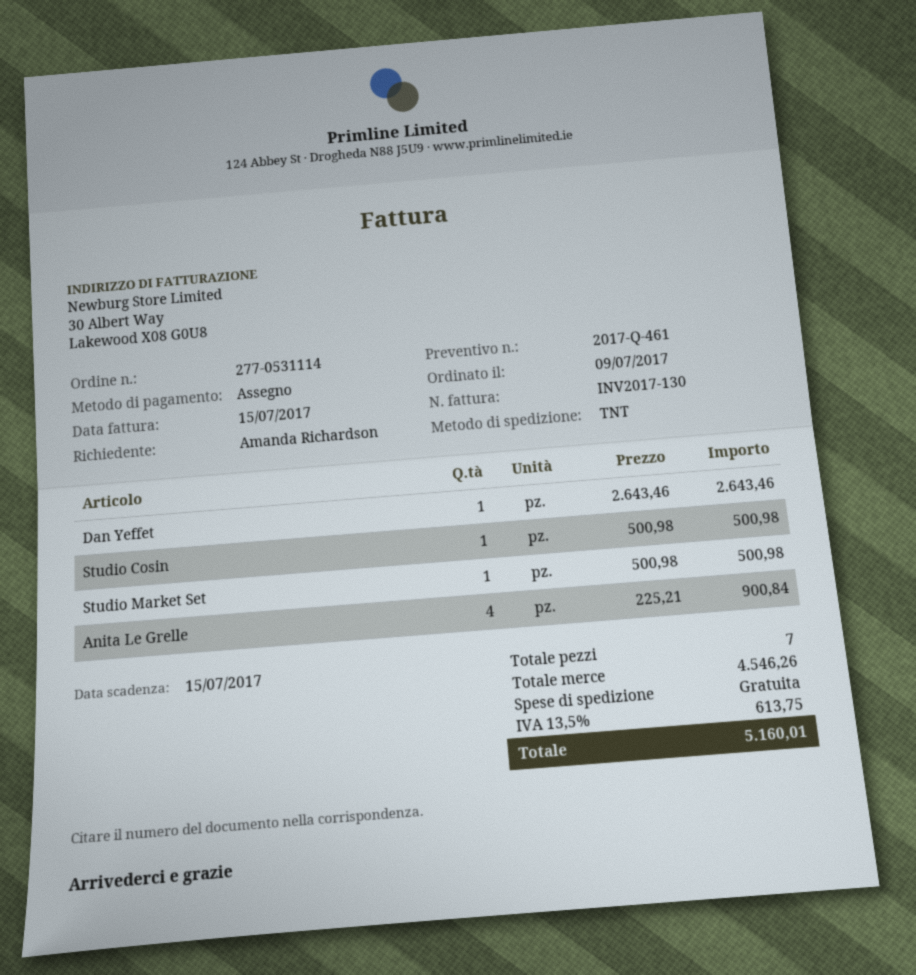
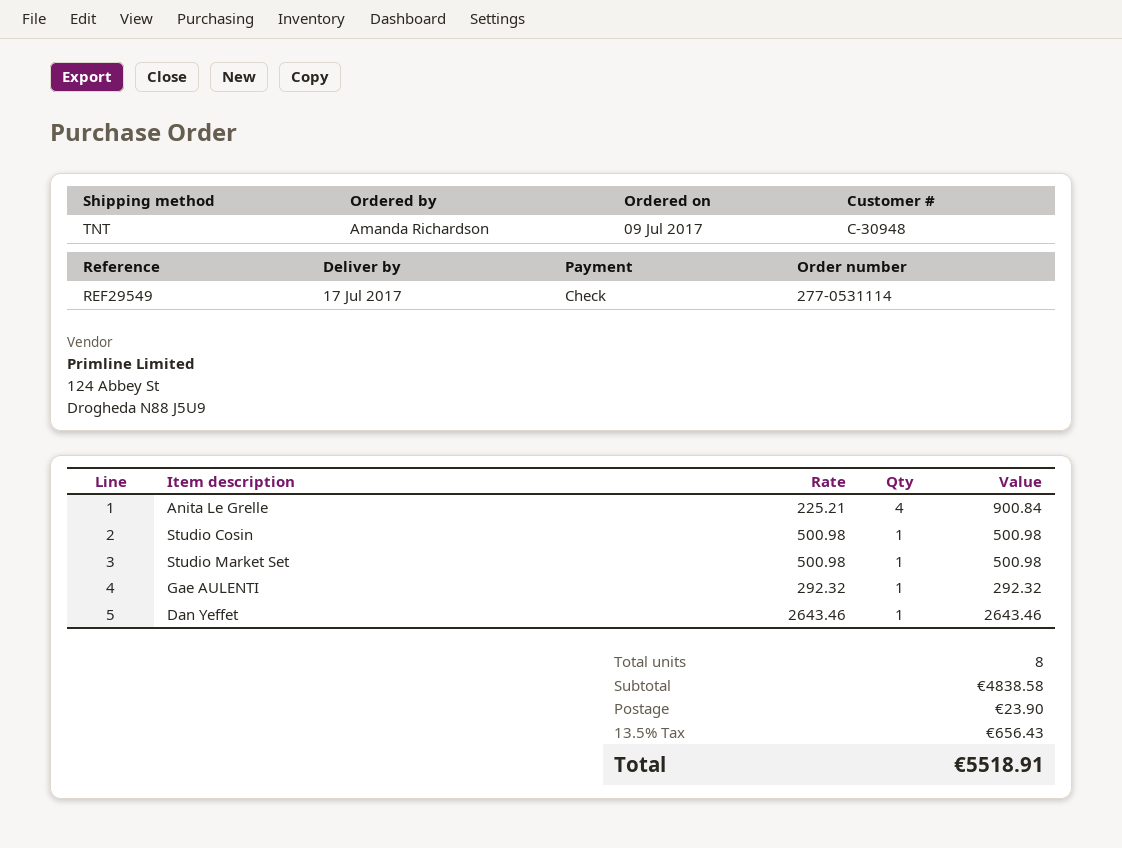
Gae AULENTI: none -> 1 x 292.32 = 292.32
total quantity: 7 -> 8
subtotal: 4546.26 -> 4838.58
shipping: 0.00 -> 23.90
tax: 13.5% = 613.75 -> 13.5% = 656.43
total: 5160.01 -> 5518.91

